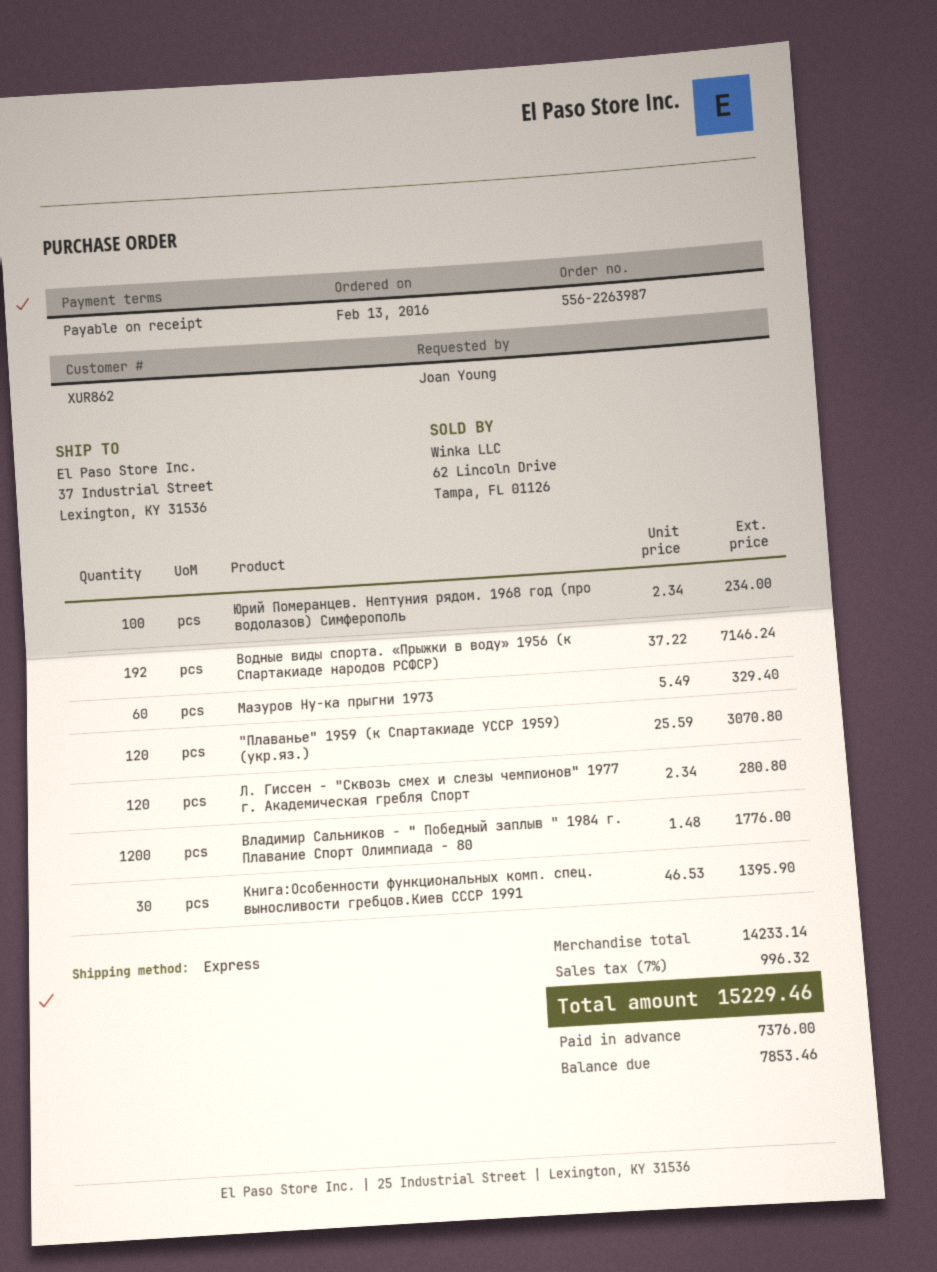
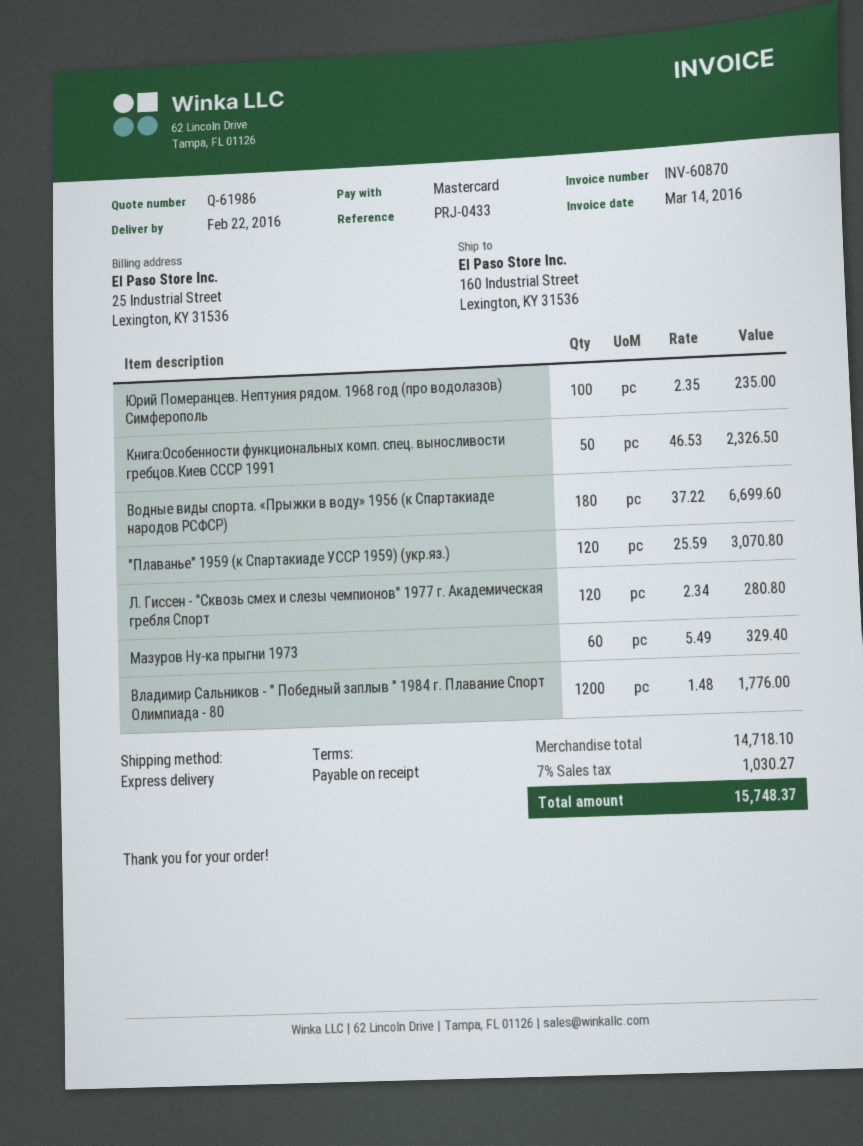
ship to: 37 Industrial Street, Lexington, KY 31536 -> 160 Industrial Street, Lexington, KY 31536
Юрий Померанцев. Нептуния рядом. 1968 год (про водолазов) Симферополь: 100 x 2.34 = 234.00 -> 100 x 2.35 = 235.00
Водные виды спорта. «Прыжки в воду» 1956 (к Спартакиаде народов РСФСР): 192 x 37.22 = 7146.24 -> 180 x 37.22 = 6699.60
Книга:Особенности функциональных комп. спец. выносливости гребцов.Киев СССР 1991: 30 x 46.53 = 1395.90 -> 50 x 46.53 = 2326.50
subtotal: 14233.14 -> 14718.10
tax: 7% = 996.32 -> 7% = 1030.27
total: 15229.46 -> 15748.37

